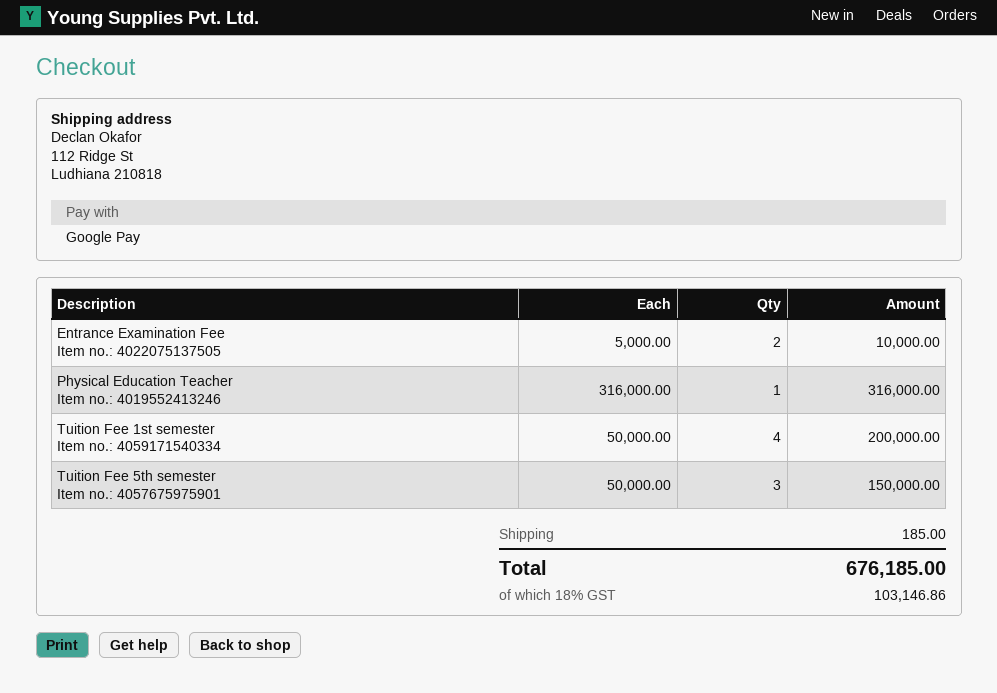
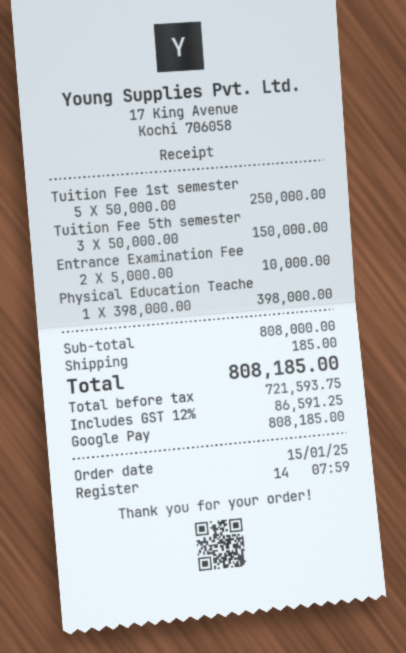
Physical Education Teacher: 1 x 316000.00 = 316000.00 -> 1 x 398000.00 = 398000.00
Tuition Fee 1st semester: 4 x 50000.00 = 200000.00 -> 5 x 50000.00 = 250000.00
tax: 18% = 103146.86 -> 12% = 86591.25
total: 676185.00 -> 808185.00

